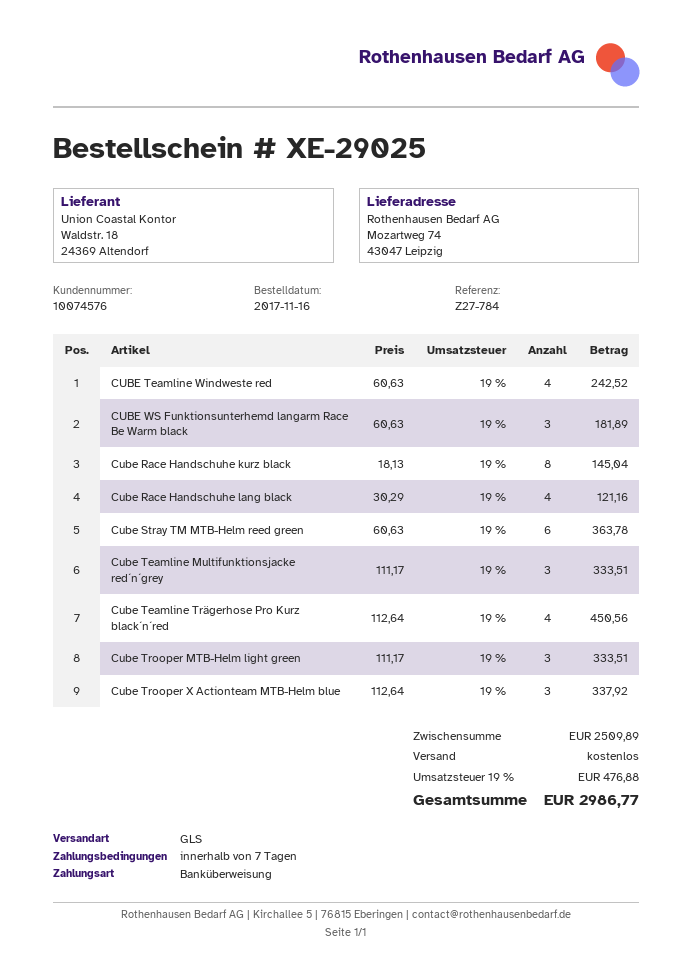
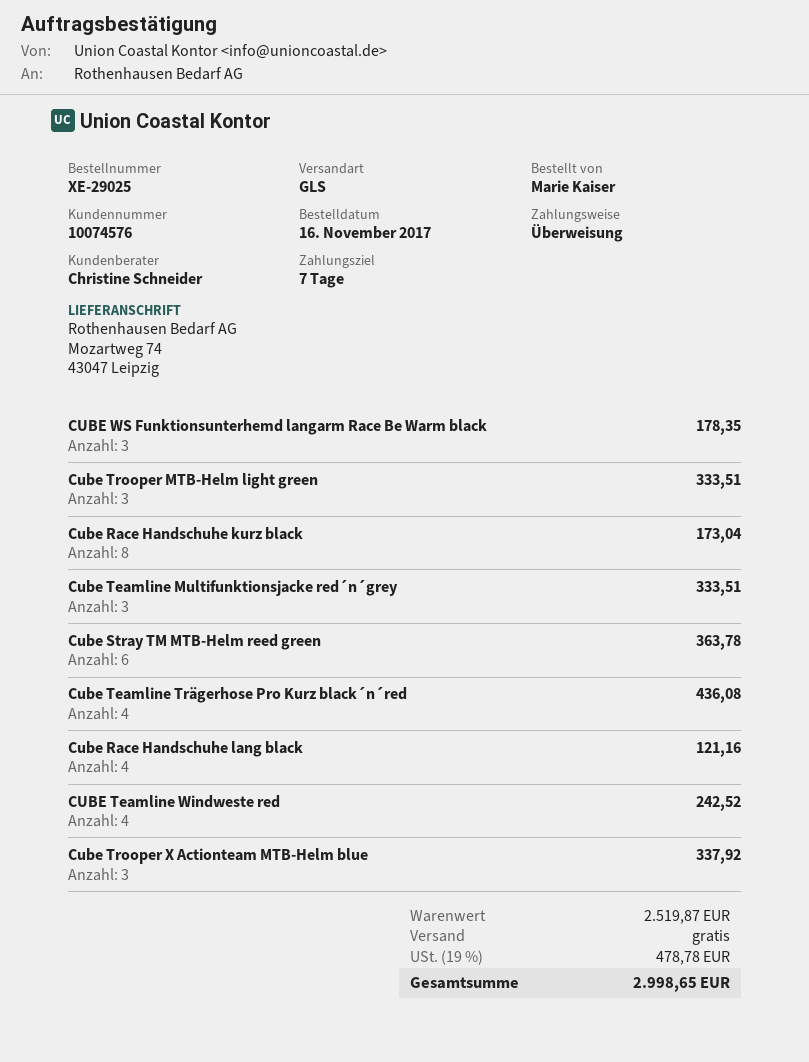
CUBE WS Funktionsunterhemd langarm Race Be Warm black: 3 for 181.89 -> 3 for 178.35
Cube Race Handschuhe kurz black: 8 for 145.04 -> 8 for 173.04
Cube Teamline Trägerhose Pro Kurz black´n´red: 4 for 450.56 -> 4 for 436.08
subtotal: 2509.89 -> 2519.87
tax: 19% = 476.88 -> 19% = 478.78
total: 2986.77 -> 2998.65

